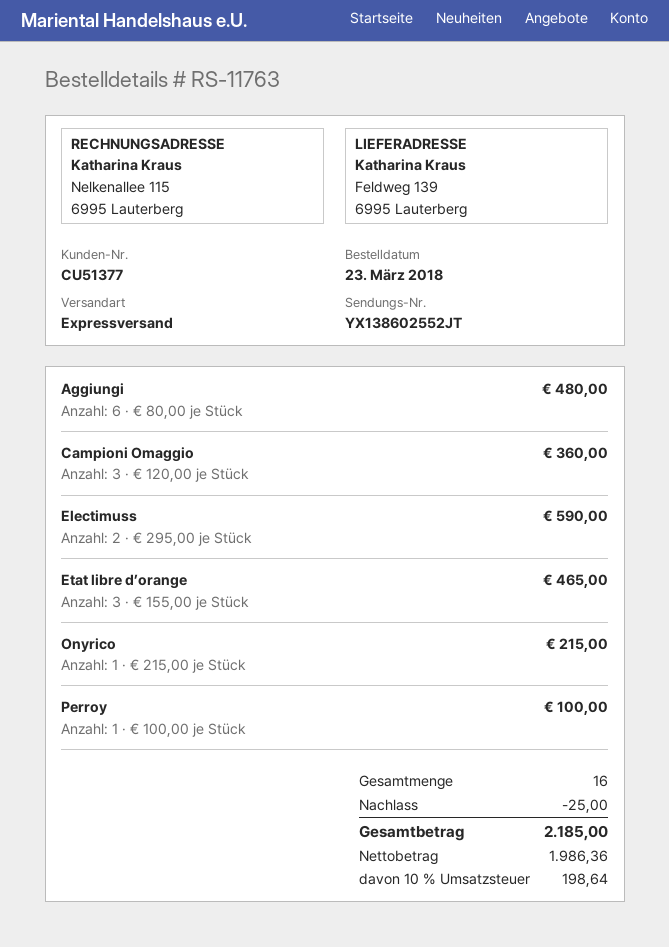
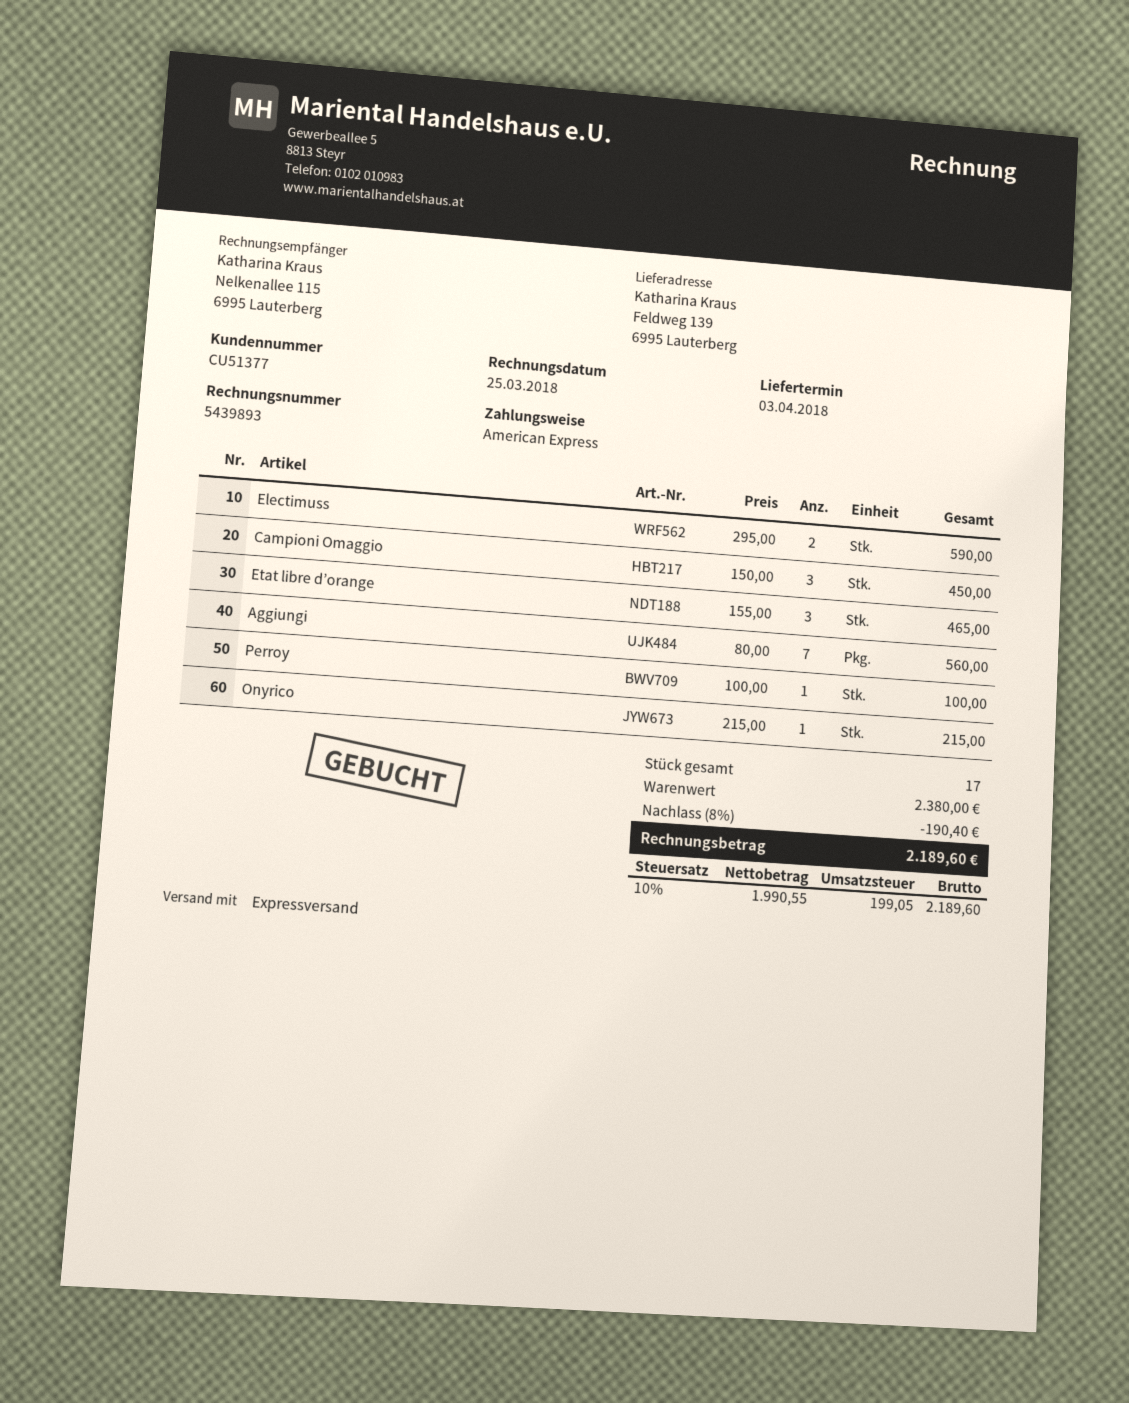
Aggiungi: 6 x 80.00 = 480.00 -> 7 x 80.00 = 560.00
Campioni Omaggio: 3 x 120.00 = 360.00 -> 3 x 150.00 = 450.00
total quantity: 16 -> 17
discount: 25.00 -> 190.40
net: 1986.36 -> 1990.55
tax: 10% = 198.64 -> 10% = 199.05
total: 2185.00 -> 2189.60

